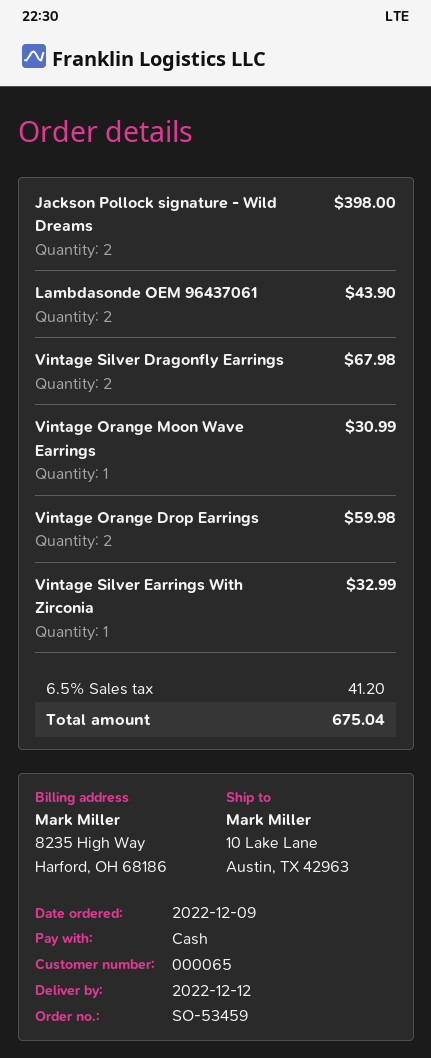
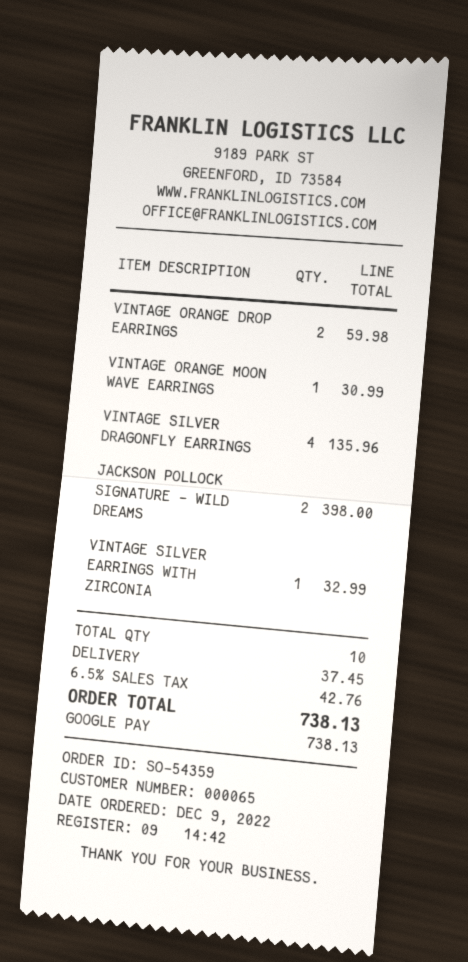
order number: SO-53459 -> SO-54359
payment method: cash -> Google Pay
Lambdasonde OEM 96437061: 2 for 43.90 -> none
Vintage Silver Dragonfly Earrings: 2 for 67.98 -> 4 for 135.96
shipping: none -> 37.45
tax: 6.5% = 41.20 -> 6.5% = 42.76
total: 675.04 -> 738.13

